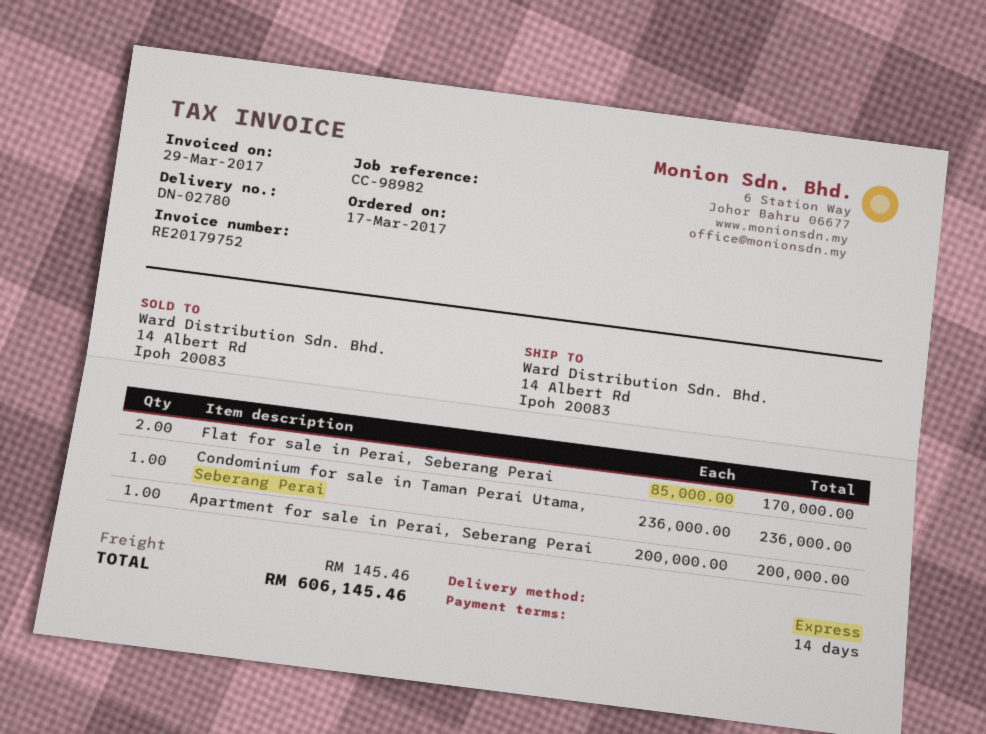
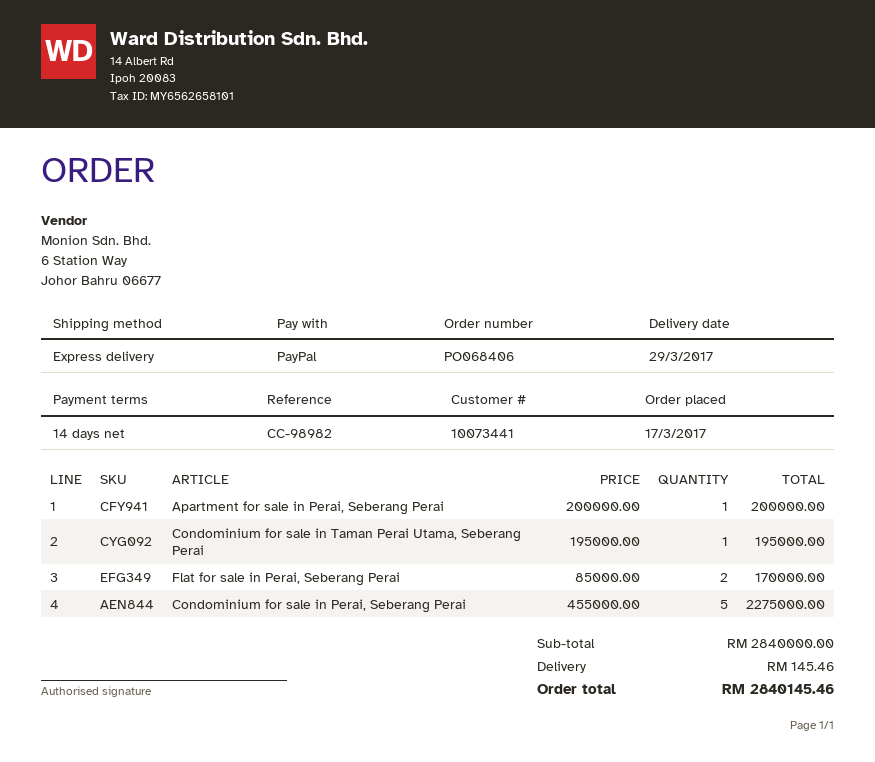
Condominium for sale in Taman Perai Utama, Seberang Perai: 1 x 236000.00 = 236000.00 -> 1 x 195000.00 = 195000.00
Condominium for sale in Perai, Seberang Perai: none -> 5 x 455000.00 = 2275000.00
total: 606145.46 -> 2840145.46

